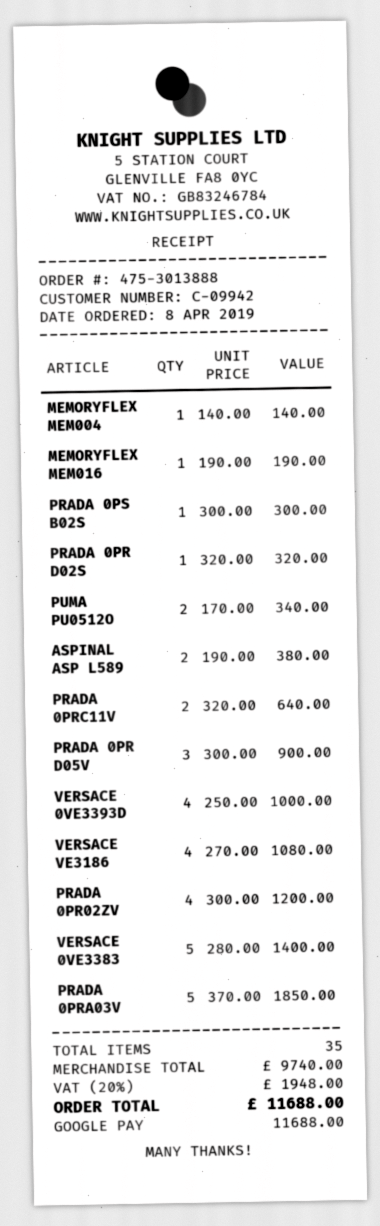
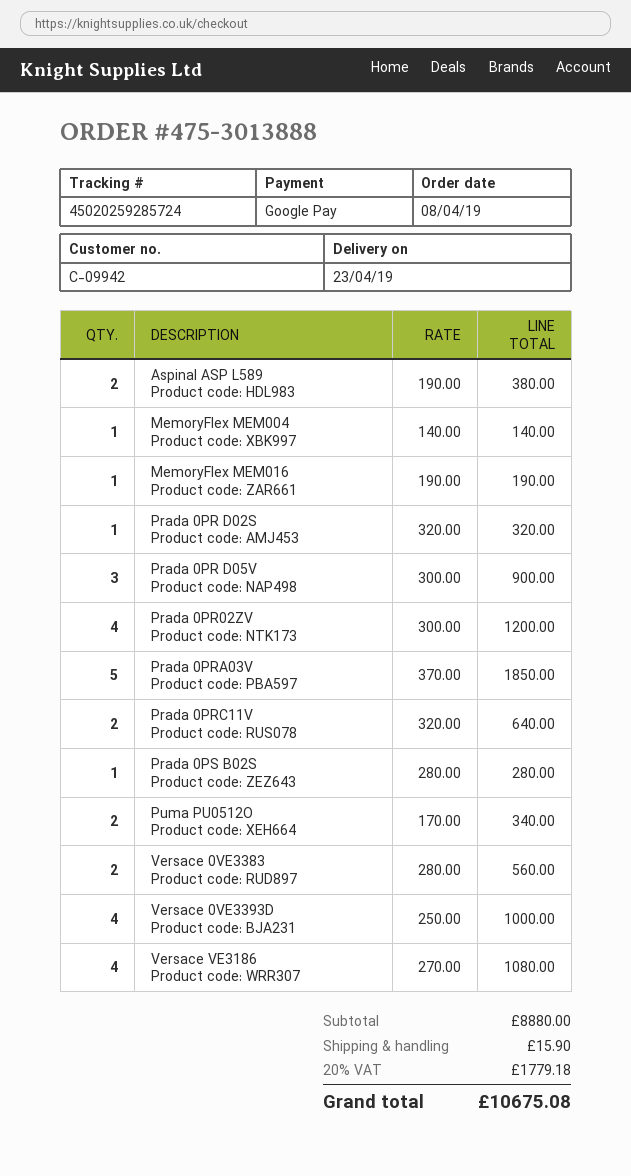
PRADA 0PS B02S: 1 x 300.00 = 300.00 -> 1 x 280.00 = 280.00
VERSACE 0VE3383: 5 x 280.00 = 1400.00 -> 2 x 280.00 = 560.00
subtotal: 9740.00 -> 8880.00
shipping: none -> 15.90
tax: 20% = 1948.00 -> 20% = 1779.18
total: 11688.00 -> 10675.08

